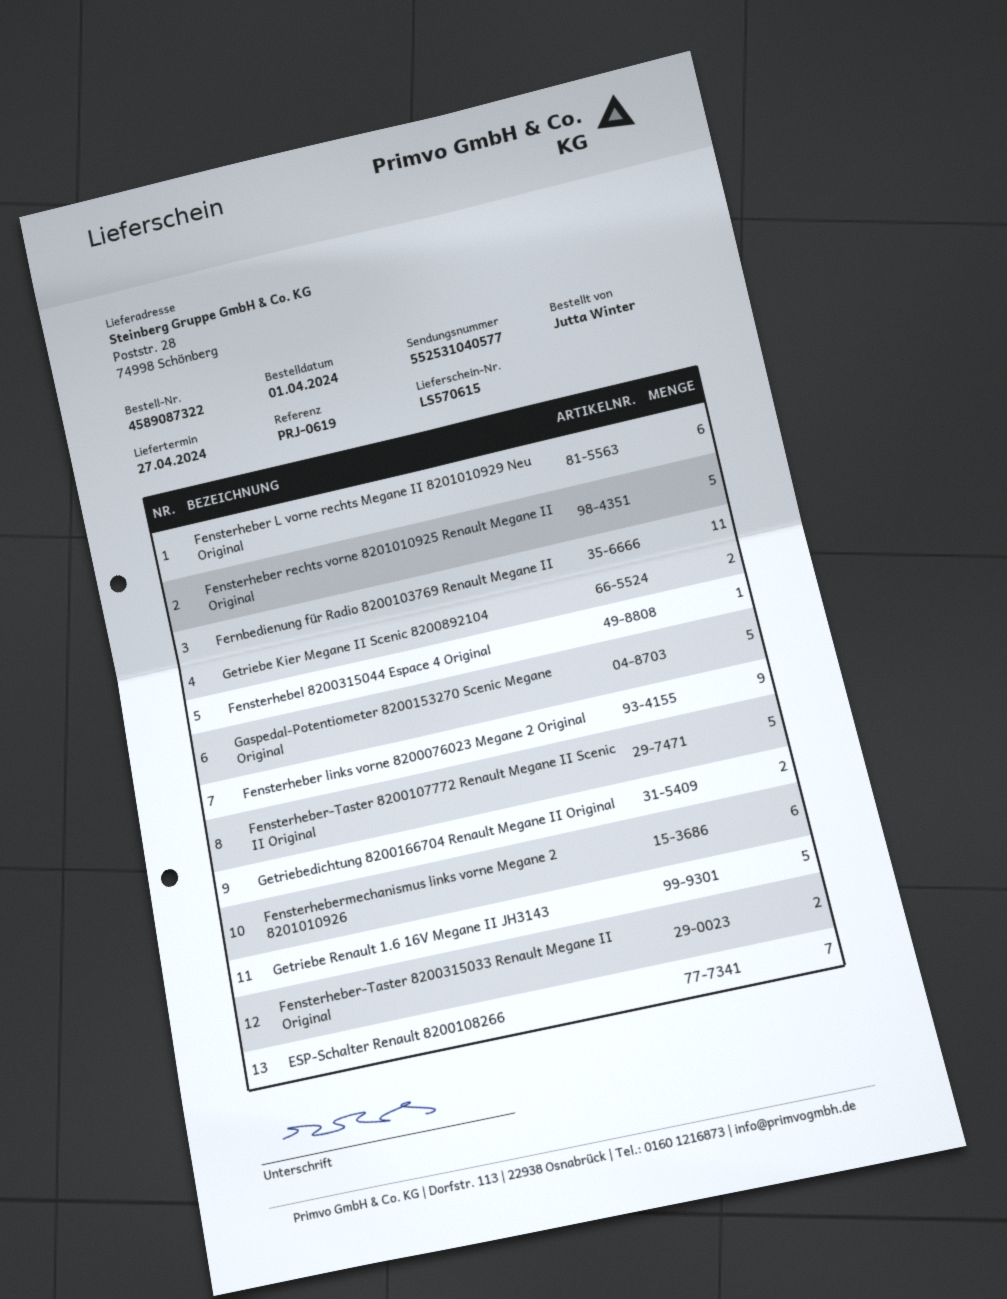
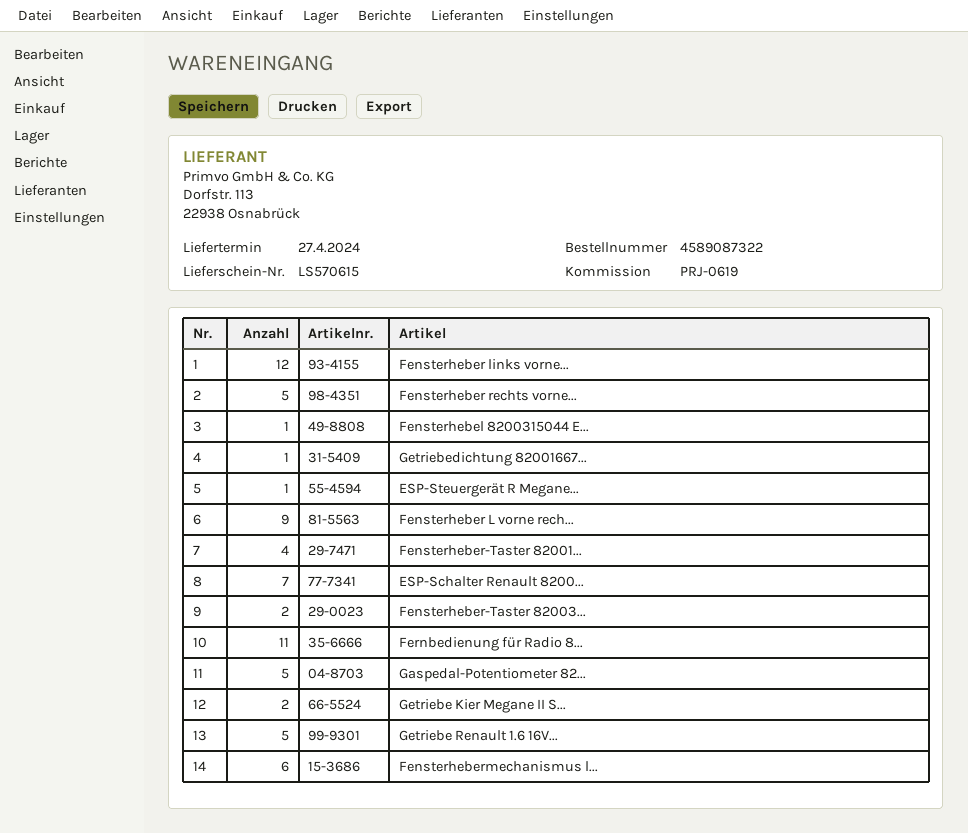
Fensterheber L vorne rechts Megane II 8201010929 Neu Original: 6 -> 9
Fensterheber links vorne 8200076023 Megane 2 Original: 9 -> 12
Fensterheber-Taster 8200107772 Renault Megane II Scenic II Original: 5 -> 4
Getriebedichtung 8200166704 Renault Megane II Original: 2 -> 1
ESP-Steuergerät R Megane...: none -> 1

